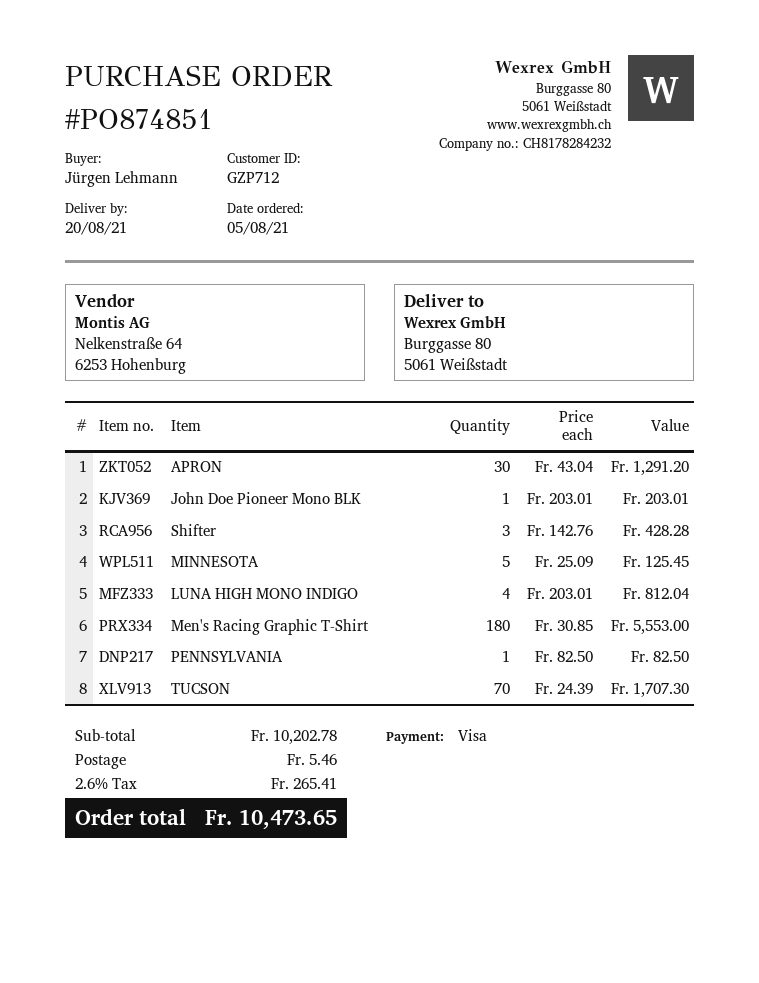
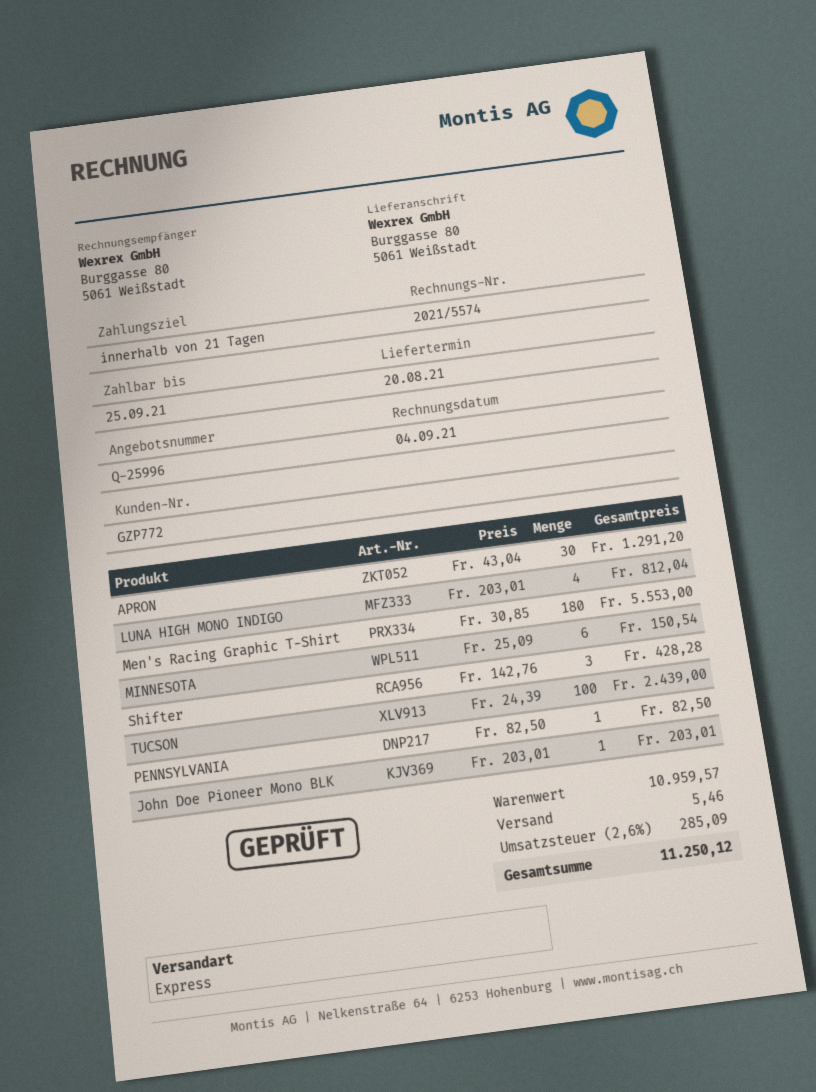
customer number: GZP712 -> GZP772
MINNESOTA: 5 x 25.09 = 125.45 -> 6 x 25.09 = 150.54
TUCSON: 70 x 24.39 = 1707.30 -> 100 x 24.39 = 2439.00
subtotal: 10202.78 -> 10959.57
tax: 2.6% = 265.41 -> 2.6% = 285.09
total: 10473.65 -> 11250.12

